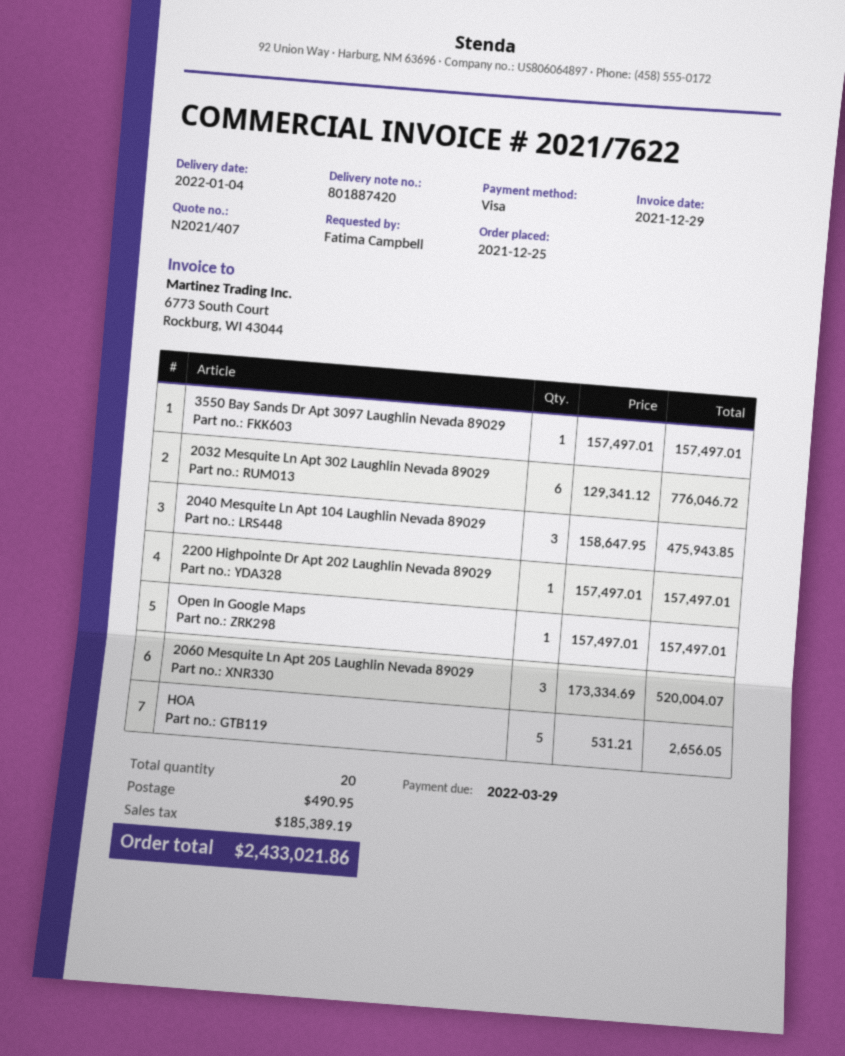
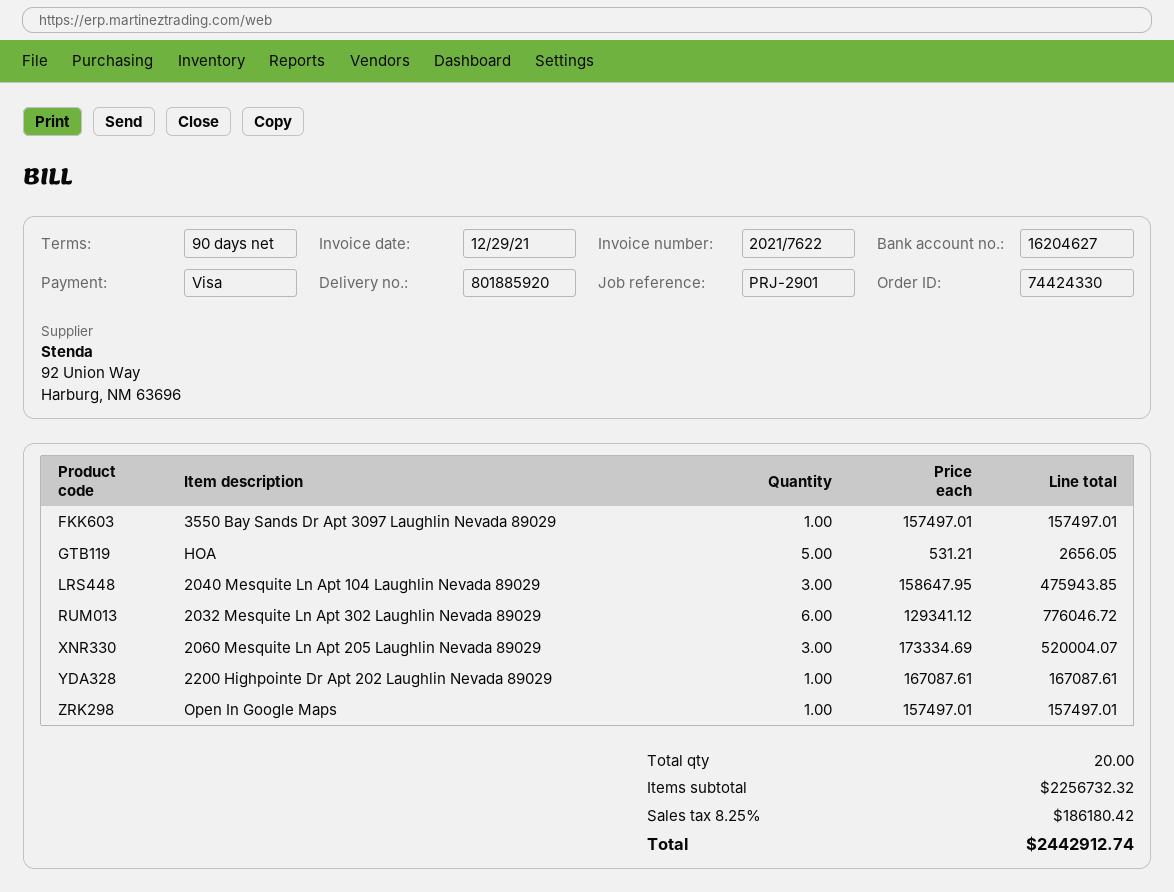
delivery note number: 801887420 -> 801885920
2200 Highpointe Dr Apt 202 Laughlin Nevada 89029: 1 x 157497.01 = 157497.01 -> 1 x 167087.61 = 167087.61
shipping: 490.95 -> none
tax: 185389.19 -> 186180.42
total: 2433021.86 -> 2442912.74

